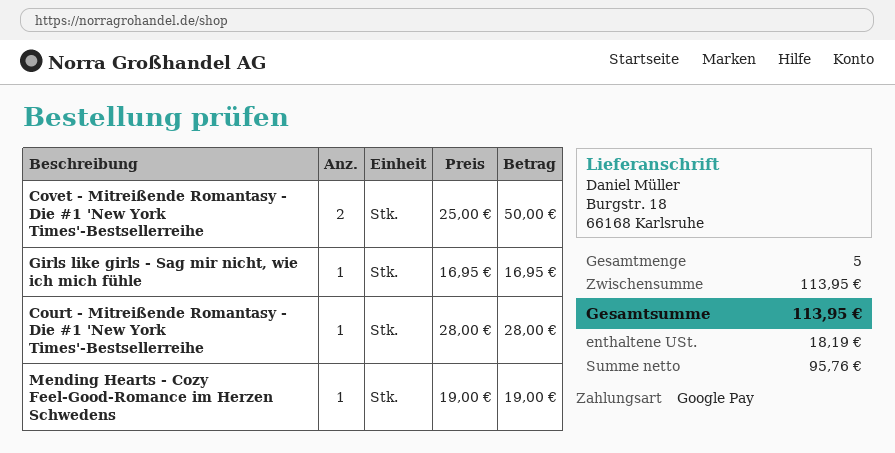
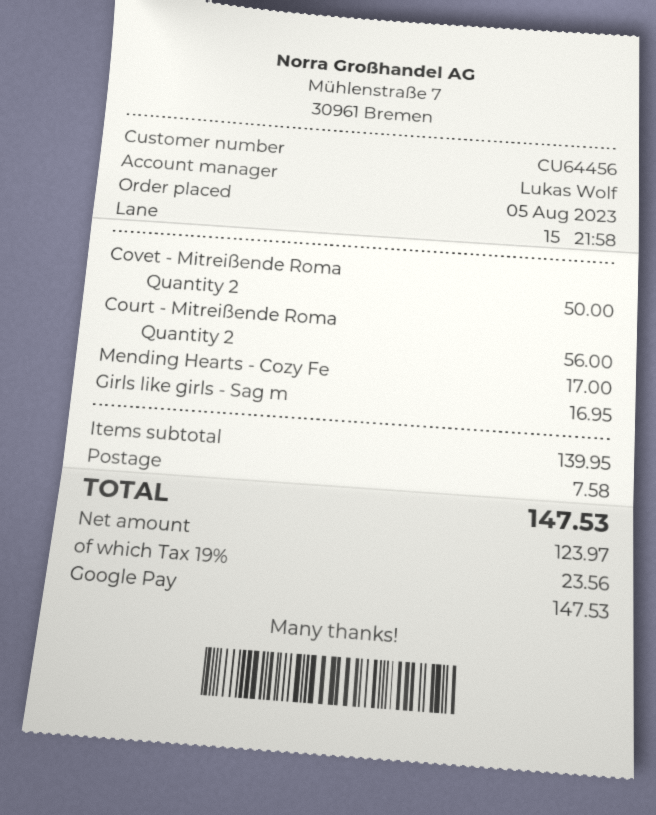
Court - Mitreißende Romantasy - Die #1 'New York Times'-Bestsellerreihe: 1 for 28.00 -> 2 for 56.00
Mending Hearts - Cozy Feel-Good-Romance im Herzen Schwedens: 1 for 19.00 -> 1 for 17.00
subtotal: 113.95 -> 139.95
shipping: none -> 7.58
net: 95.76 -> 123.97
tax: 18.19 -> 23.56
total: 113.95 -> 147.53

